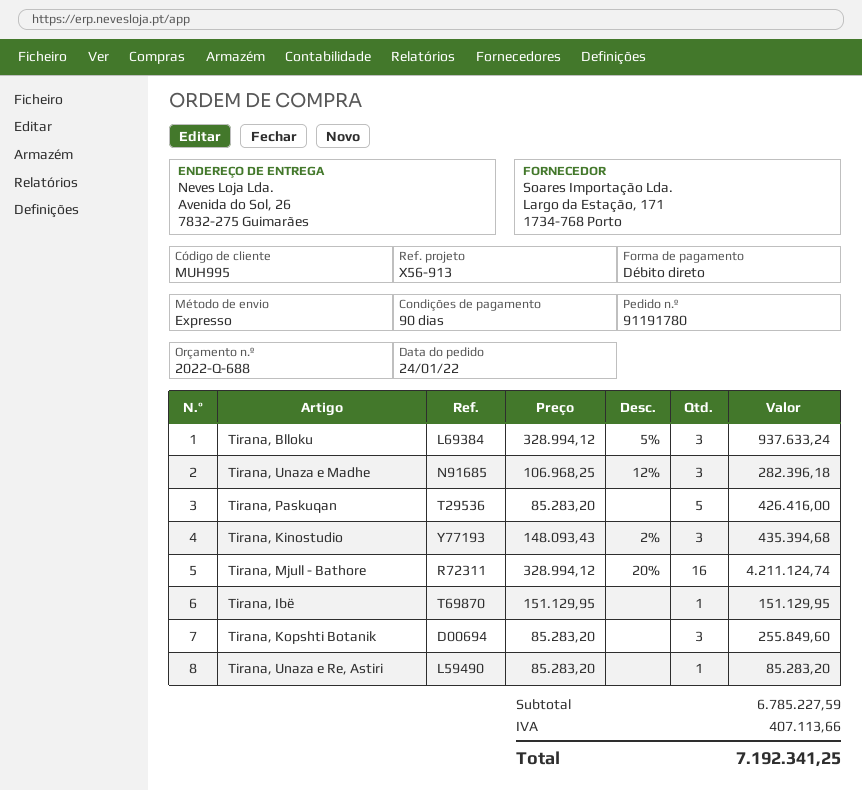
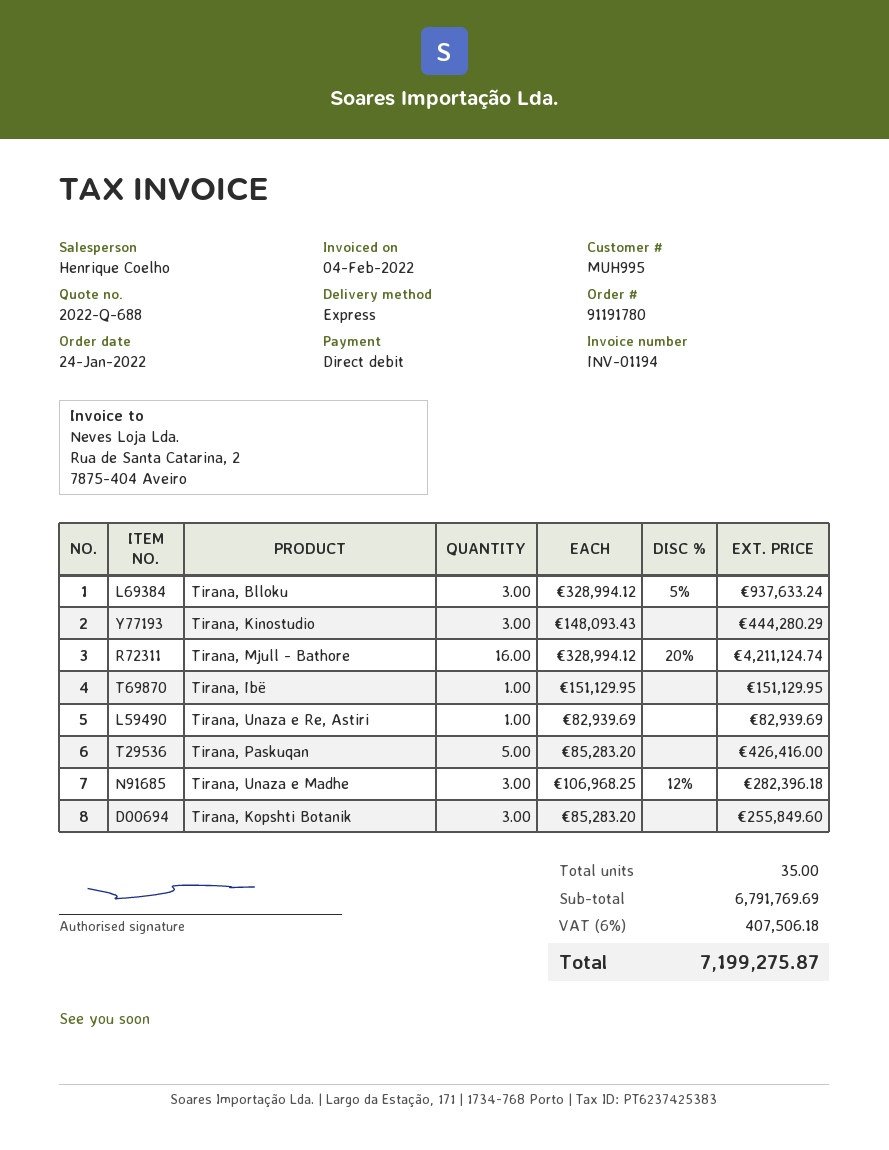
Tirana, Kinostudio: 3 x 148093.43 - 2% = 435394.68 -> 3 x 148093.43 = 444280.29
Tirana, Unaza e Re, Astiri: 1 x 85283.20 = 85283.20 -> 1 x 82939.69 = 82939.69
subtotal: 6785227.59 -> 6791769.69
tax: 407113.66 -> 407506.18
total: 7192341.25 -> 7199275.87

